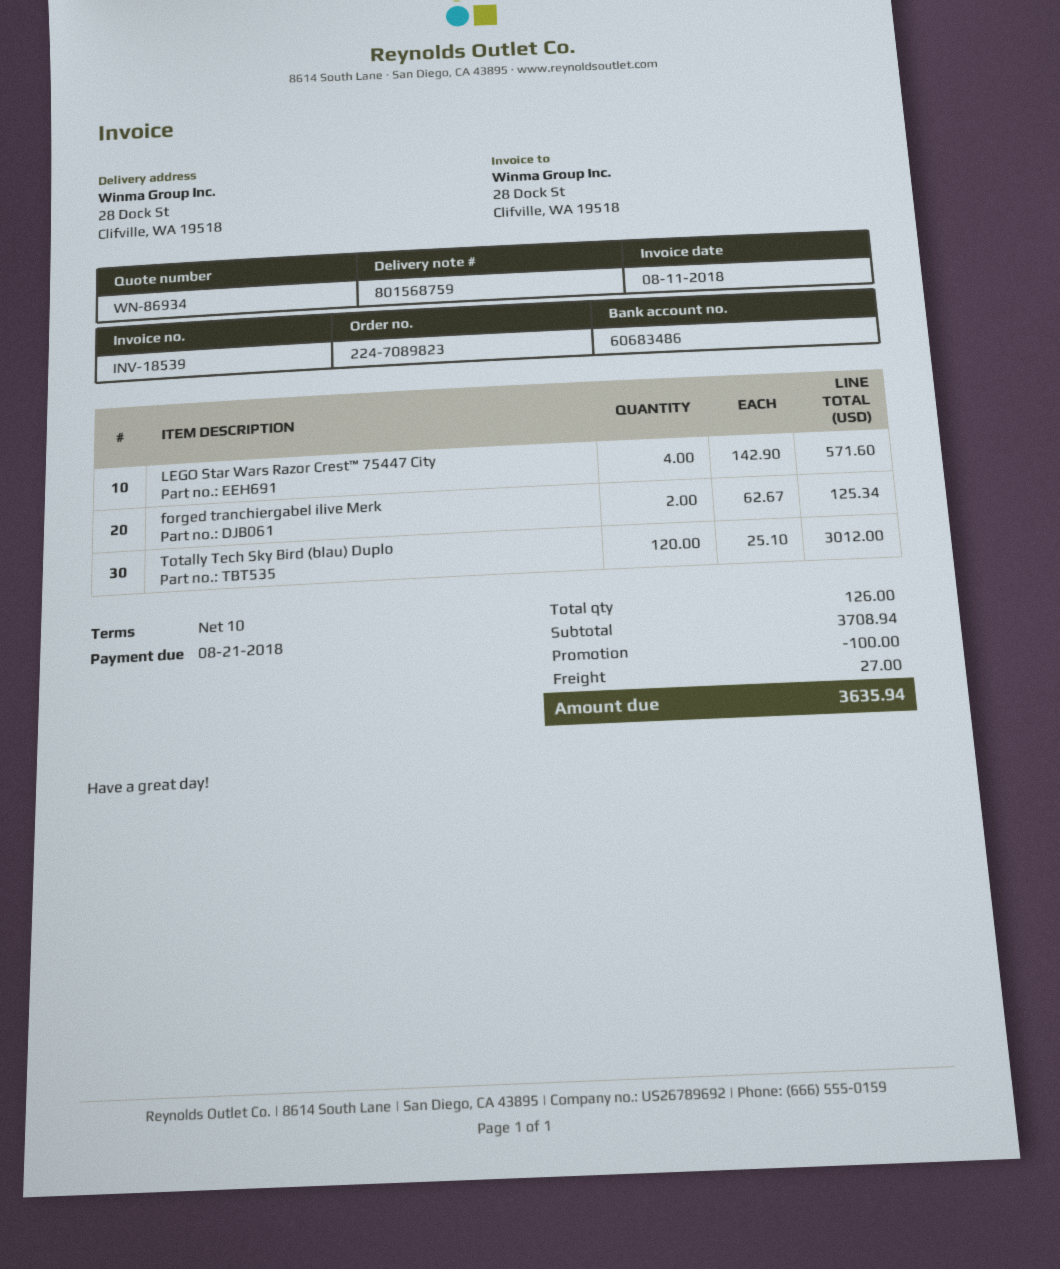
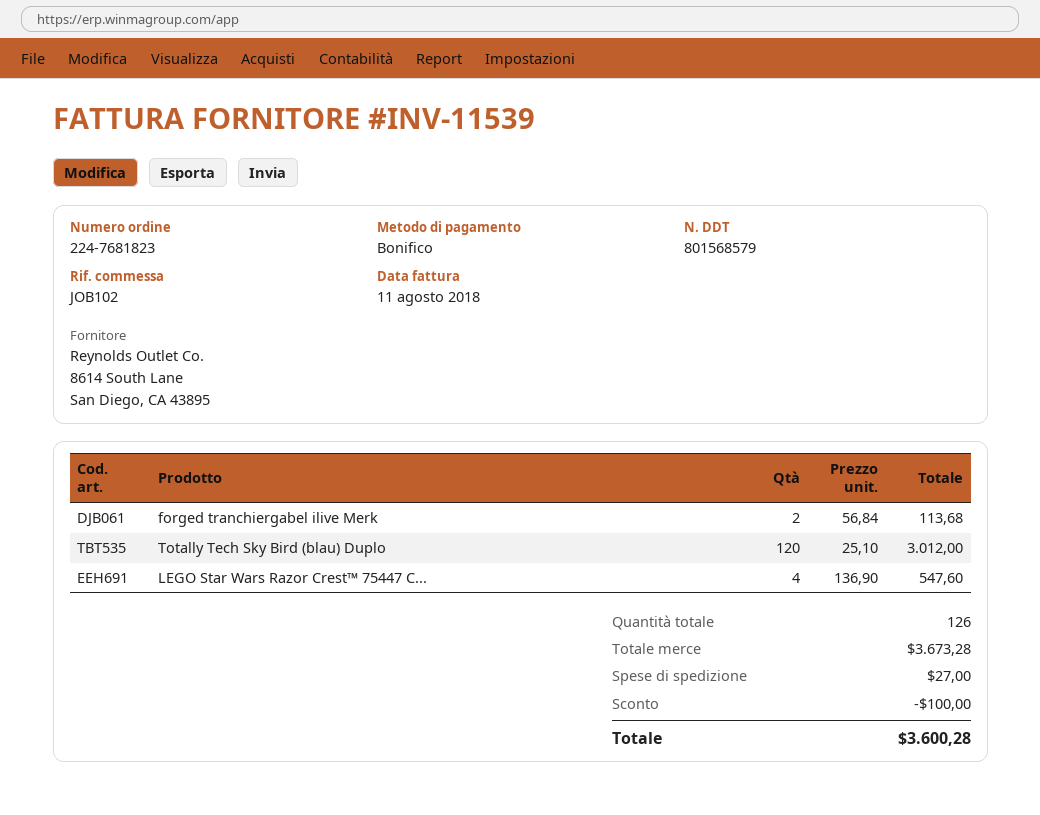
order number: 224-7089823 -> 224-7681823
delivery note number: 801568759 -> 801568579
invoice number: INV-18539 -> INV-11539
LEGO Star Wars Razor Crest™ 75447 City: 4 x 142.90 = 571.60 -> 4 x 136.90 = 547.60
forged tranchiergabel ilive Merk: 2 x 62.67 = 125.34 -> 2 x 56.84 = 113.68
subtotal: 3708.94 -> 3673.28
total: 3635.94 -> 3600.28

